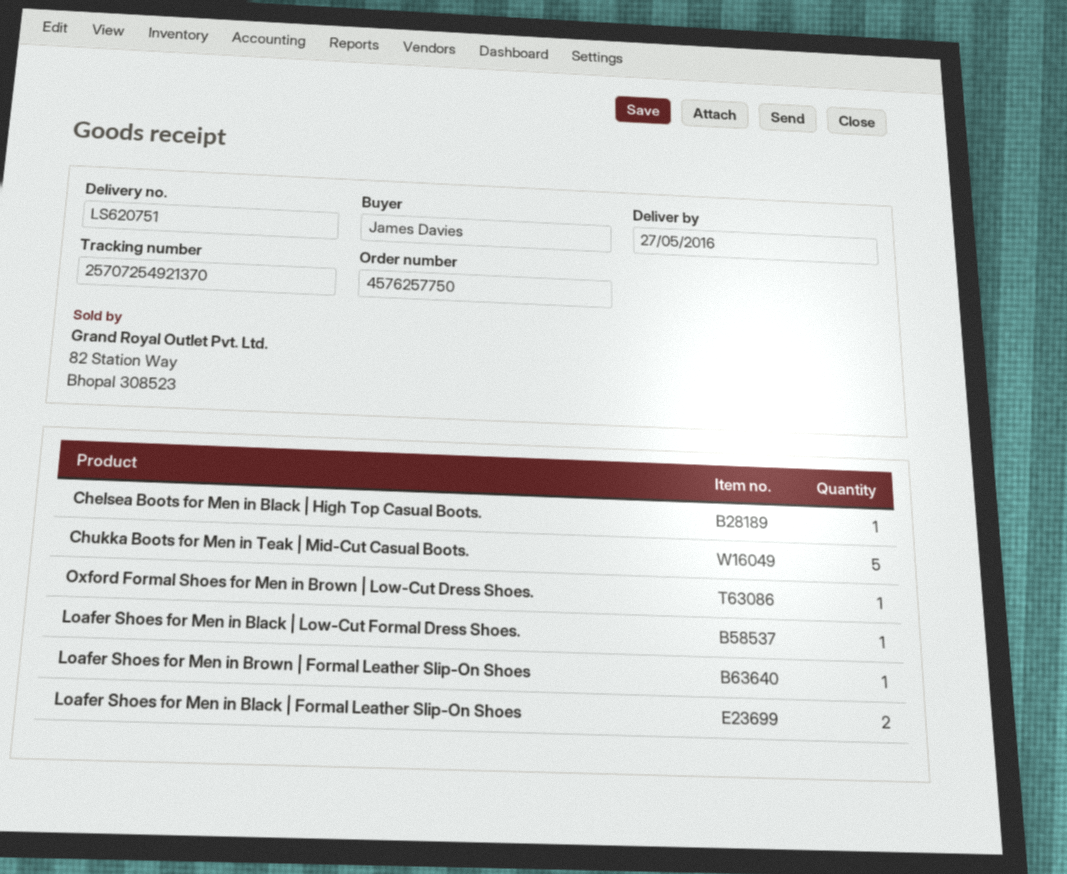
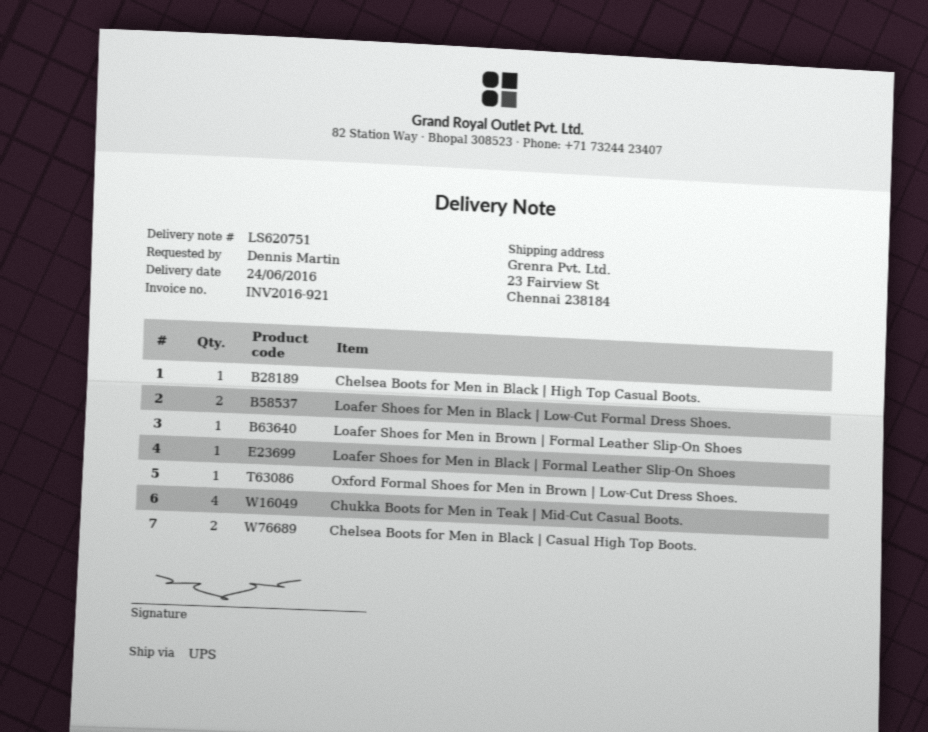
delivery date: 2016-05-27 -> 2016-06-24
ordered by: James Davies -> Dennis Martin
Chukka Boots for Men in Teak | Mid-Cut Casual Boots.: 5 -> 4
Loafer Shoes for Men in Black | Low-Cut Formal Dress Shoes.: 1 -> 2
Loafer Shoes for Men in Black | Formal Leather Slip-On Shoes: 2 -> 1
Chelsea Boots for Men in Black | Casual High Top Boots.: none -> 2

